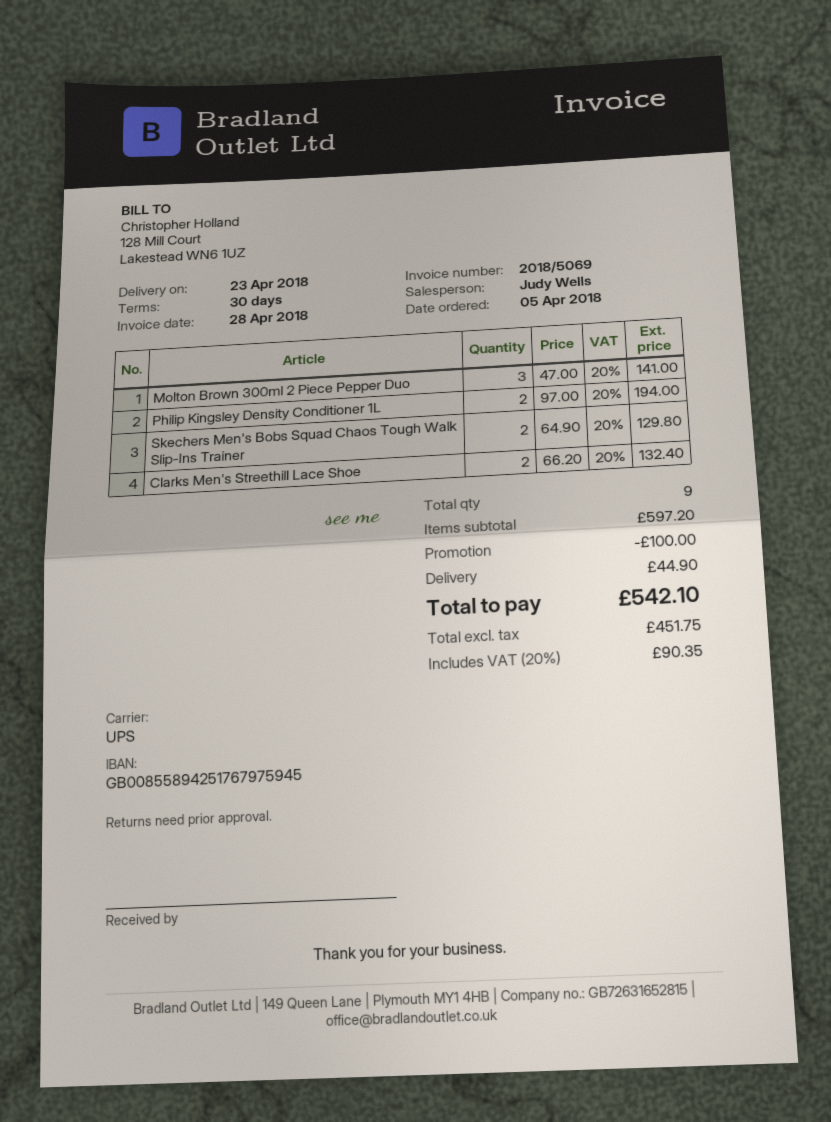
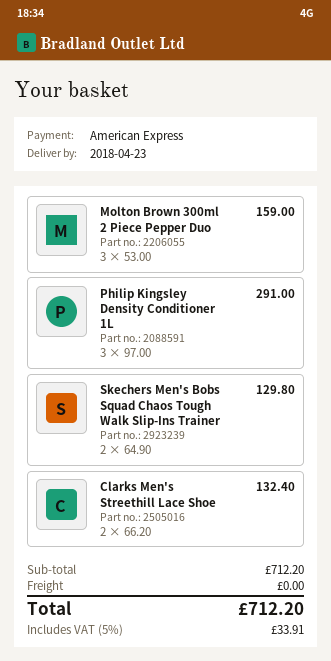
Molton Brown 300ml 2 Piece Pepper Duo: 3 x 47.00 = 141.00 -> 3 x 53.00 = 159.00
Philip Kingsley Density Conditioner 1L: 2 x 97.00 = 194.00 -> 3 x 97.00 = 291.00
subtotal: 597.20 -> 712.20
discount: 100.00 -> none
shipping: 44.90 -> 0.00
tax: 20% = 90.35 -> 5% = 33.91
total: 542.10 -> 712.20

